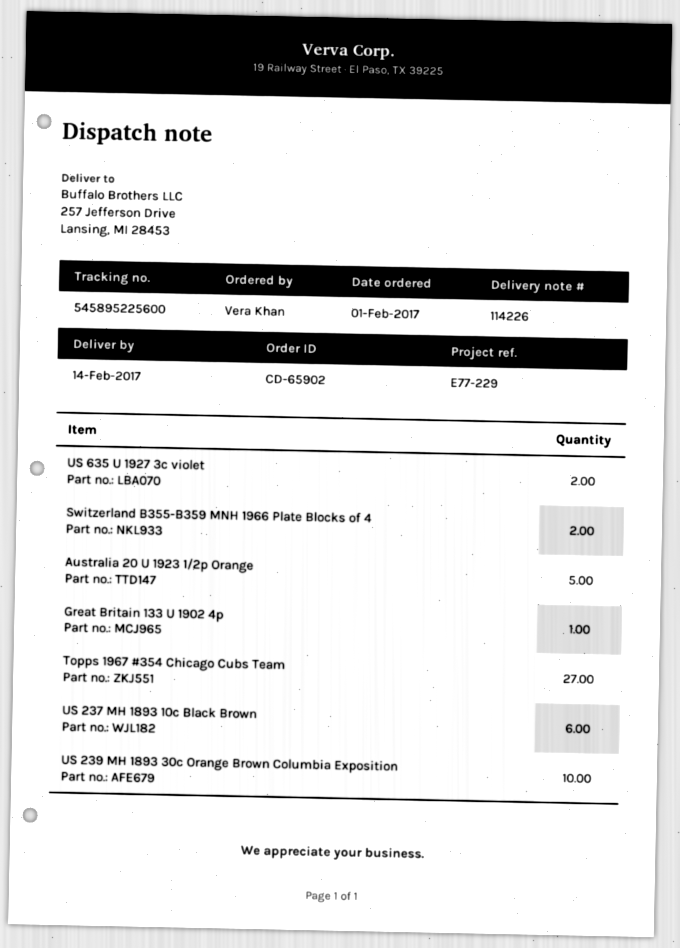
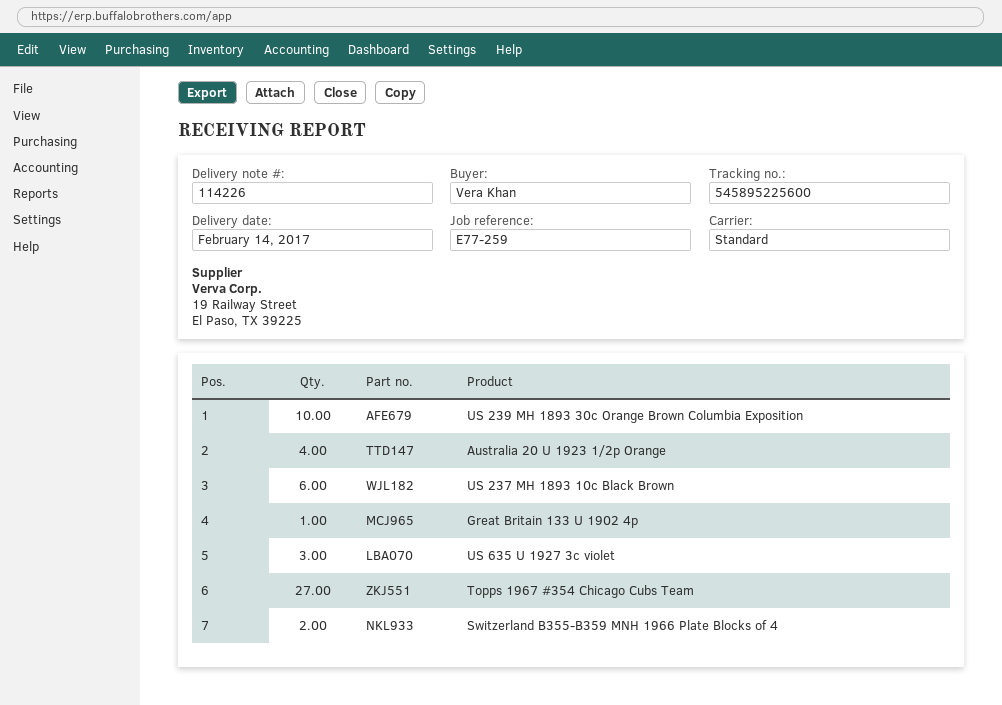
reference: E77-229 -> E77-259
US 635 U 1927 3c violet: 2 -> 3
Australia 20 U 1923 1/2p Orange: 5 -> 4

